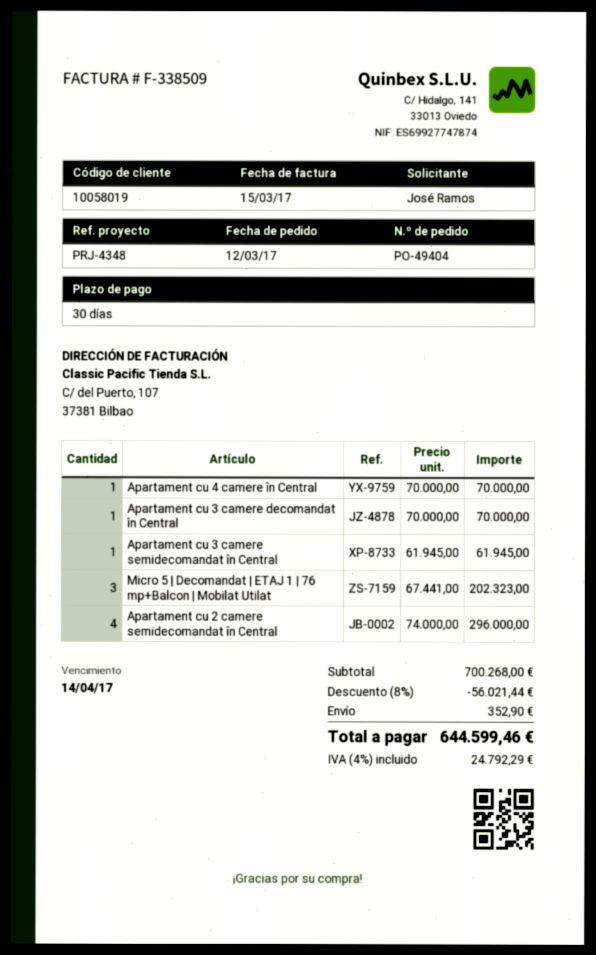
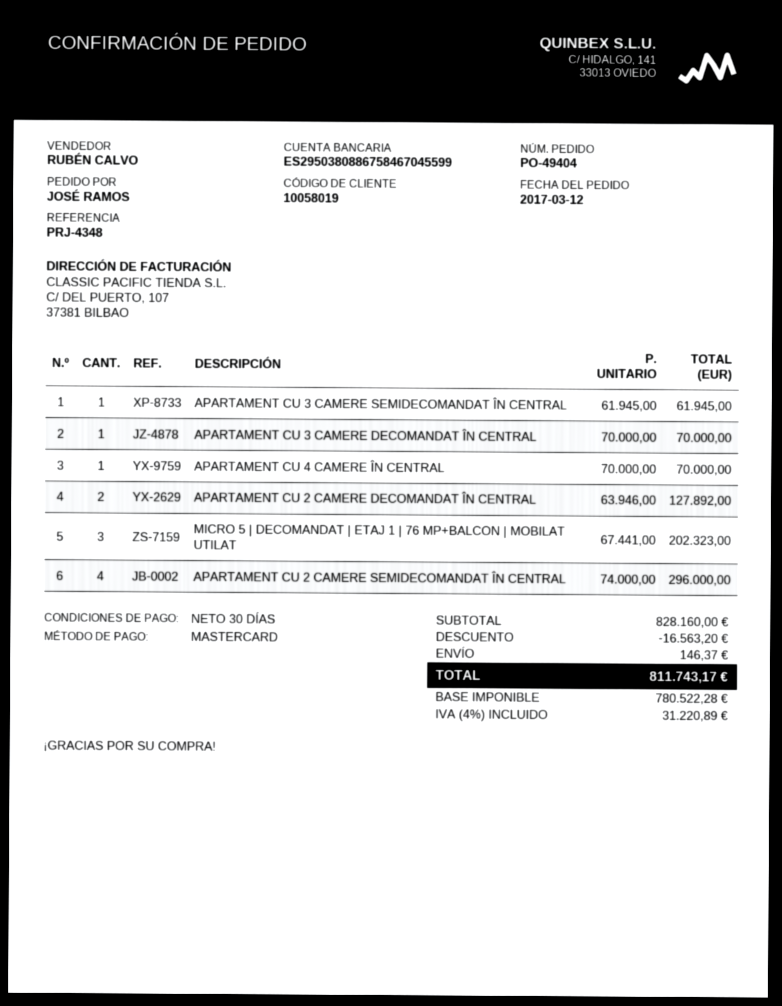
APARTAMENT CU 2 CAMERE DECOMANDAT ÎN CENTRAL: none -> 2 x 63946.00 = 127892.00
subtotal: 700268.00 -> 828160.00
discount: 56021.44 -> 16563.20
shipping: 352.90 -> 146.37
tax: 4% = 24792.29 -> 4% = 31220.89
total: 644599.46 -> 811743.17

